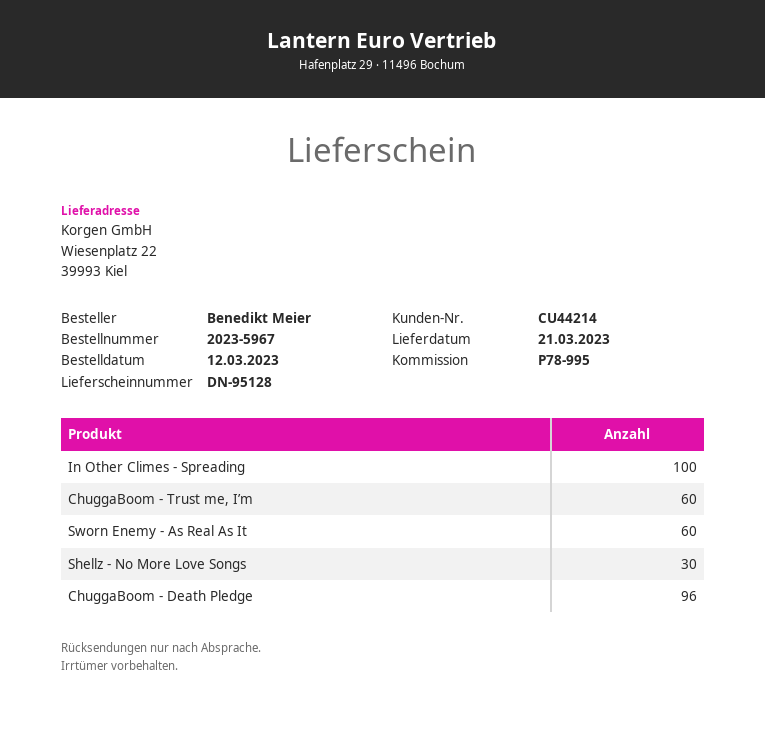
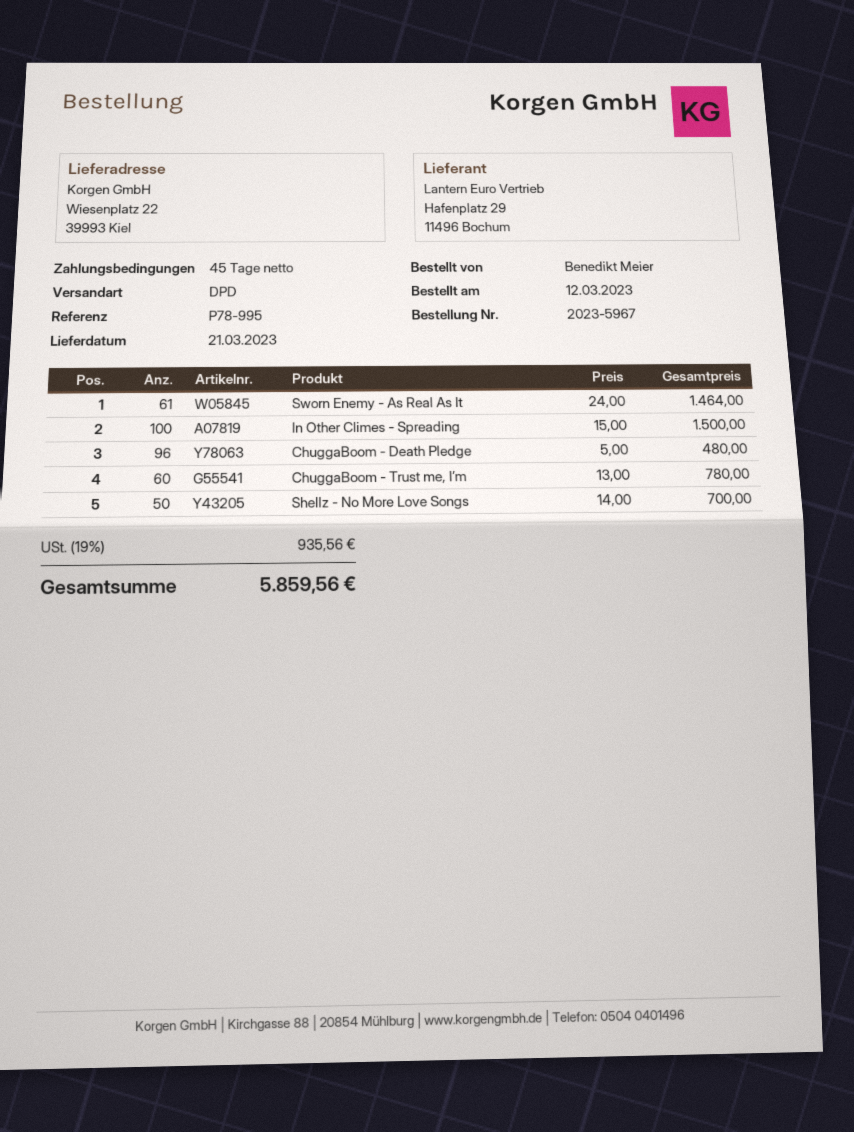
Sworn Enemy - As Real As It: 60 -> 61
Shellz - No More Love Songs: 30 -> 50

